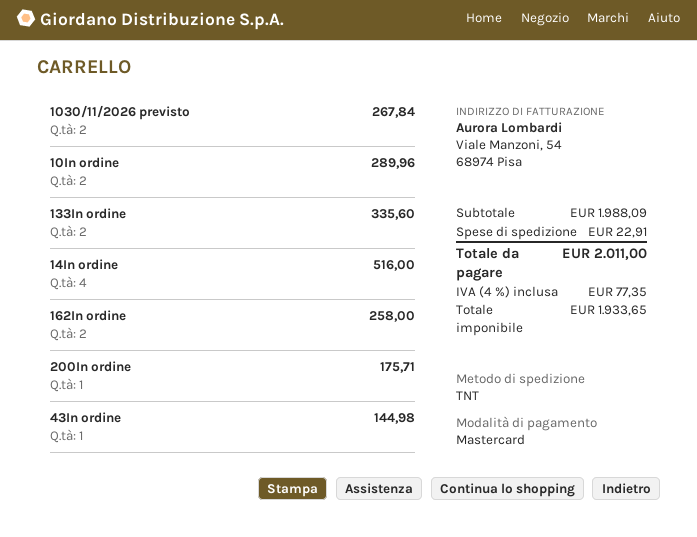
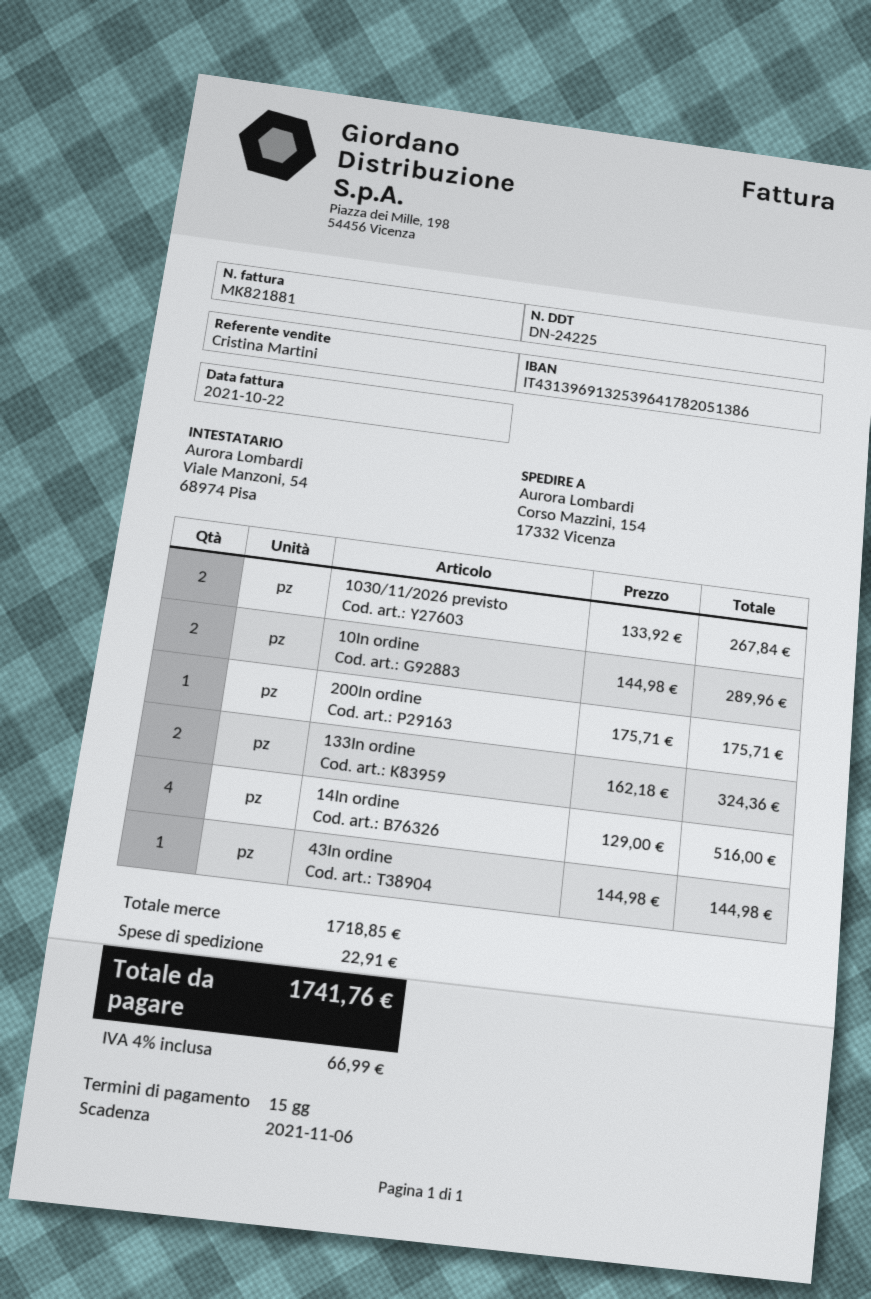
133In ordine: 2 for 335.60 -> 2 for 324.36
162In ordine: 2 for 258.00 -> none
subtotal: 1988.09 -> 1718.85
tax: 4% = 77.35 -> 4% = 66.99
total: 2011.00 -> 1741.76

